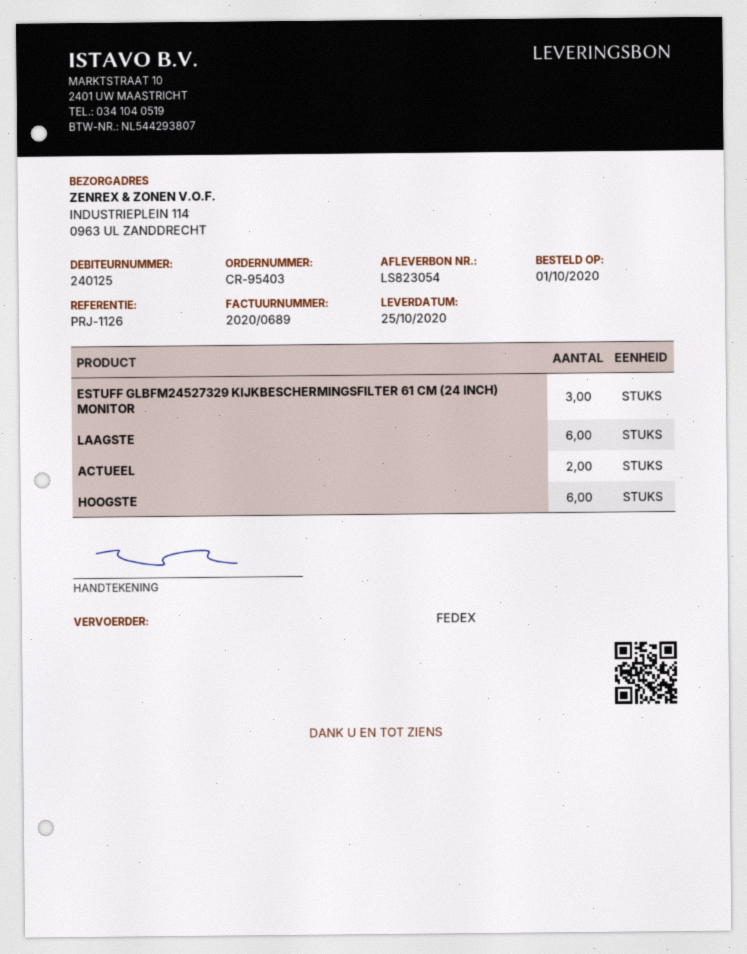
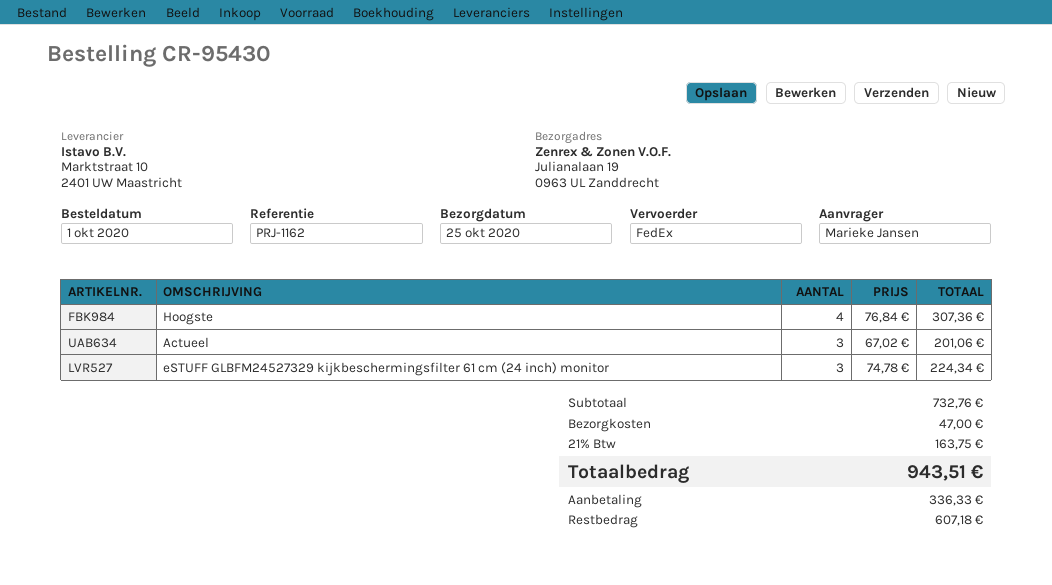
order number: CR-95403 -> CR-95430
reference: PRJ-1126 -> PRJ-1162
ship to: INDUSTRIEPLEIN 114, 0963 UL ZANDDRECHT -> Julianalaan 19, 0963 UL Zanddrecht
LAAGSTE: 6 -> none
ACTUEEL: 2 -> 3
HOOGSTE: 6 -> 4

